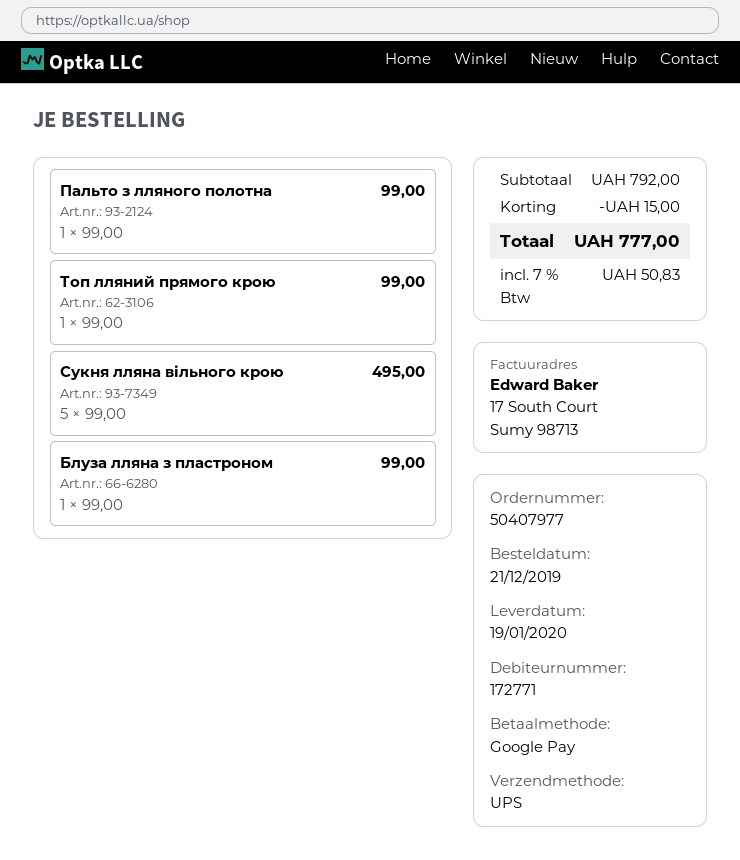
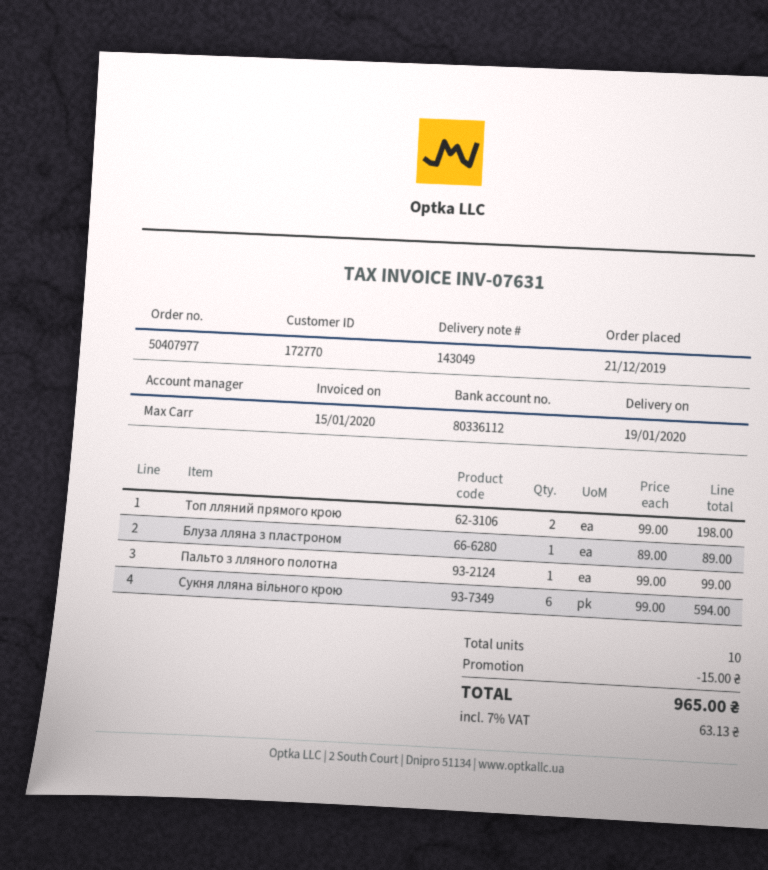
customer number: 172771 -> 172770
Топ лляний прямого крою: 1 x 99.00 = 99.00 -> 2 x 99.00 = 198.00
Сукня лляна вільного крою: 5 x 99.00 = 495.00 -> 6 x 99.00 = 594.00
Блуза лляна з пластроном: 1 x 99.00 = 99.00 -> 1 x 89.00 = 89.00
tax: 7% = 50.83 -> 7% = 63.13
total: 777.00 -> 965.00

